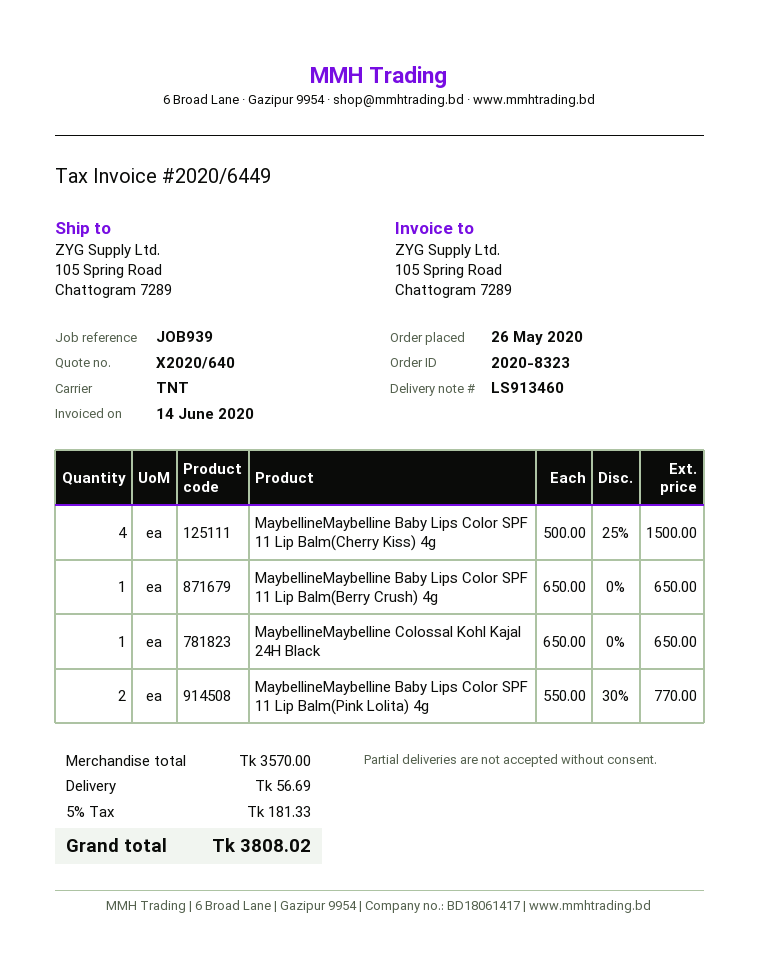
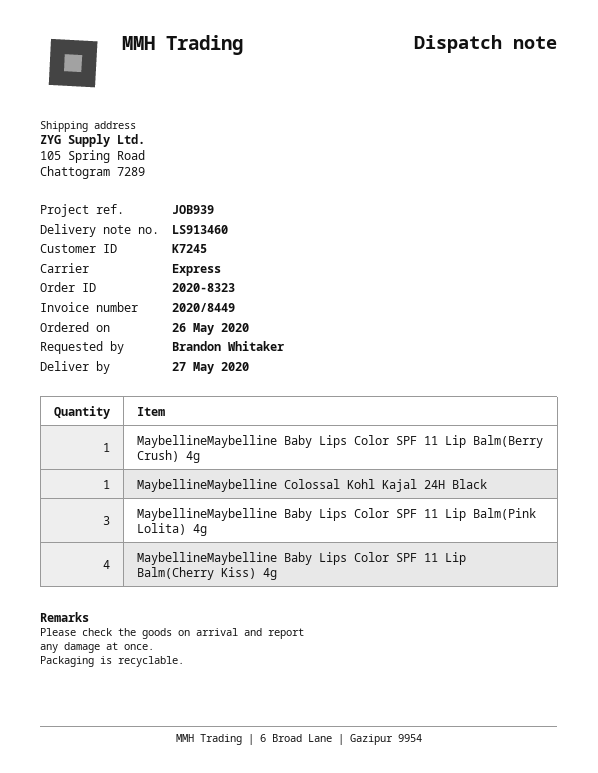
invoice number: 2020/6449 -> 2020/8449
shipping method: TNT -> express
MaybellineMaybelline Baby Lips Color SPF 11 Lip Balm(Pink Lolita) 4g: 2 -> 3

